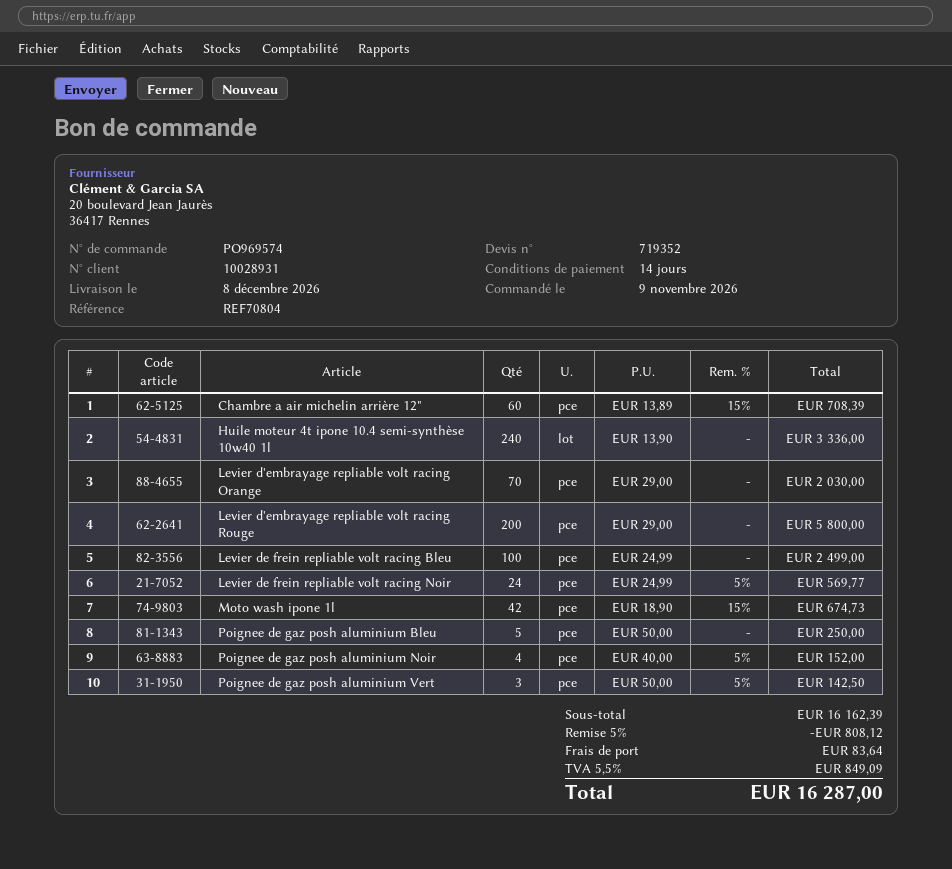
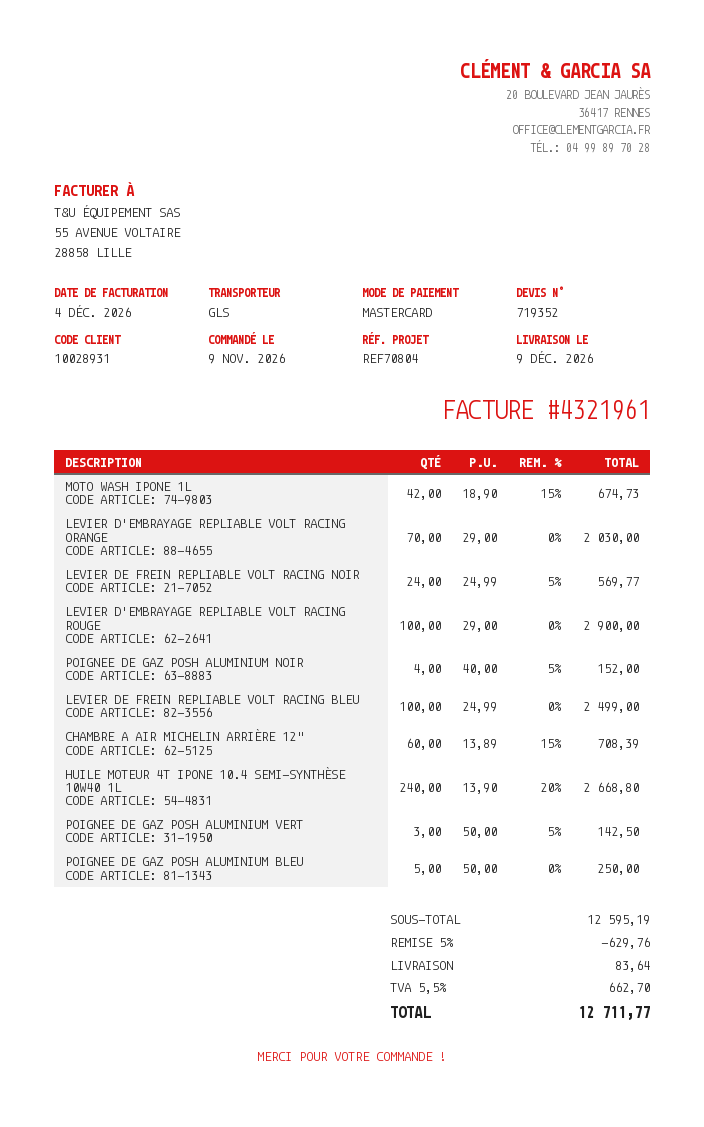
delivery date: 2026-12-08 -> 2026-12-09
Huile moteur 4t ipone 10.4 semi-synthèse 10w40 1l: 240 x 13.90 = 3336.00 -> 240 x 13.90 - 20% = 2668.80
Levier d'embrayage repliable volt racing Rouge: 200 x 29.00 = 5800.00 -> 100 x 29.00 = 2900.00
subtotal: 16162.39 -> 12595.19
discount: 5% = 808.12 -> 5% = 629.76
tax: 5.5% = 849.09 -> 5.5% = 662.70
total: 16287.00 -> 12711.77

